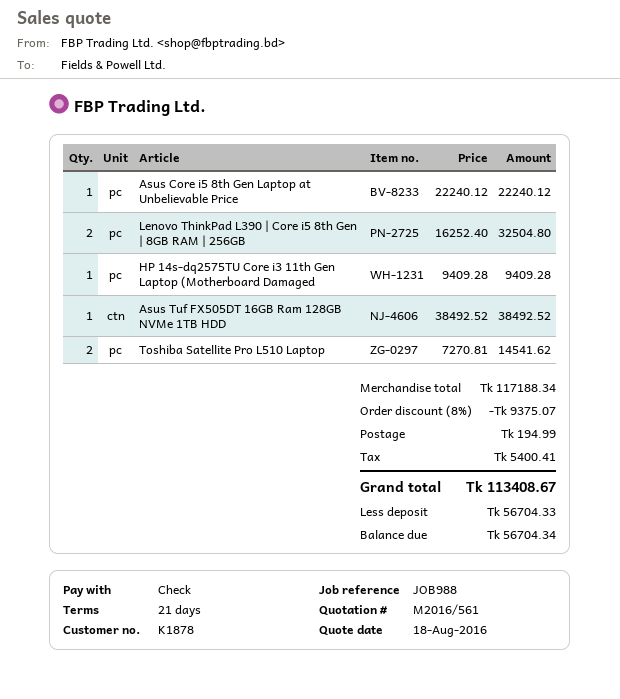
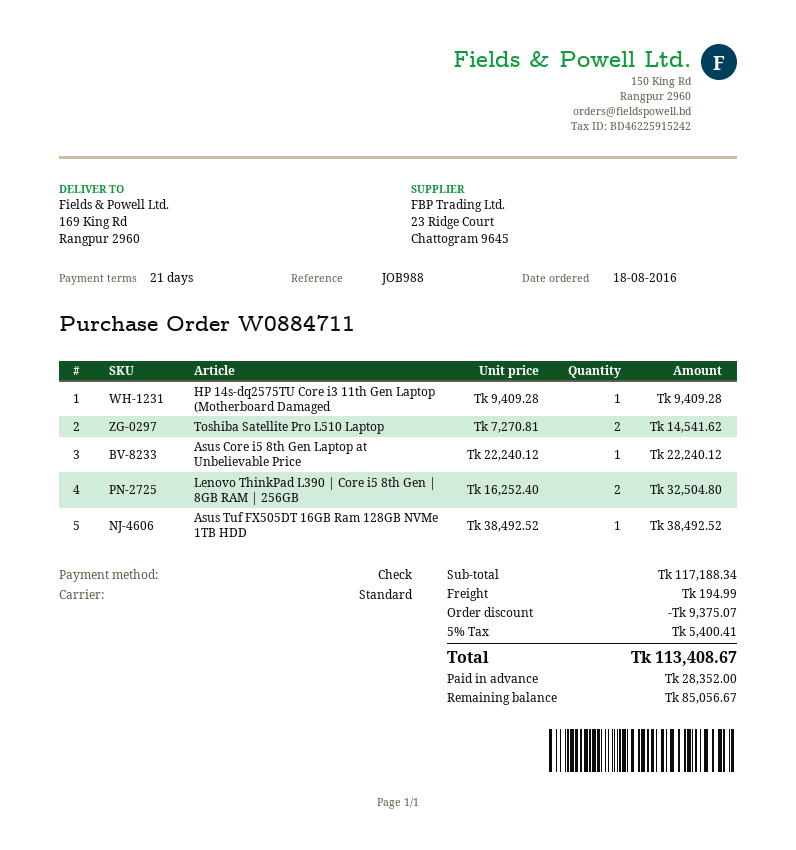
deposit: 56704.33 -> 28352.00
balance: 56704.34 -> 85056.67

